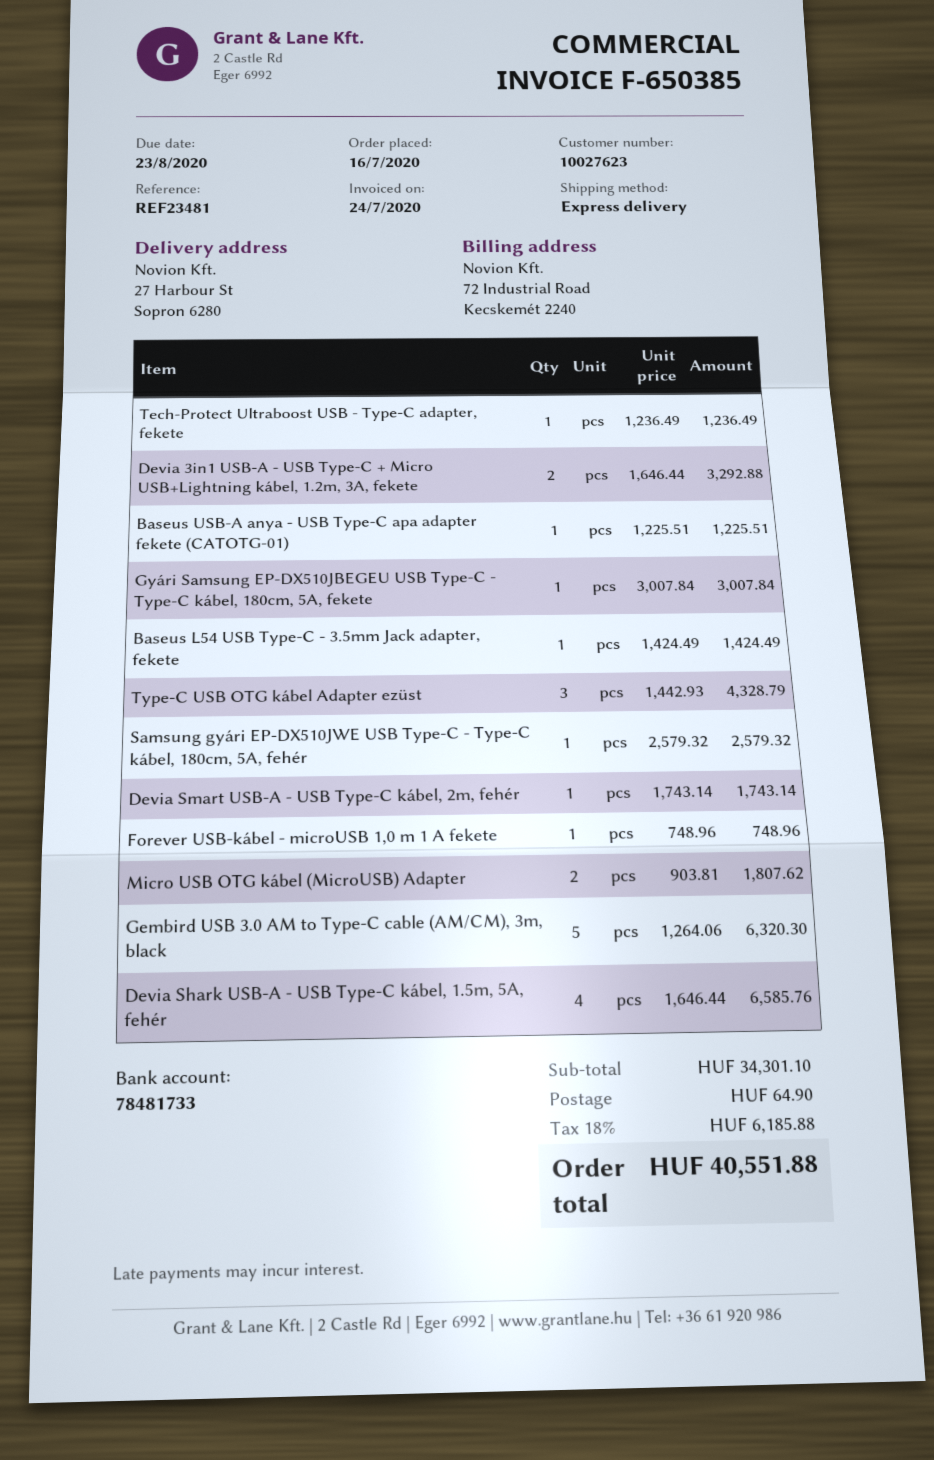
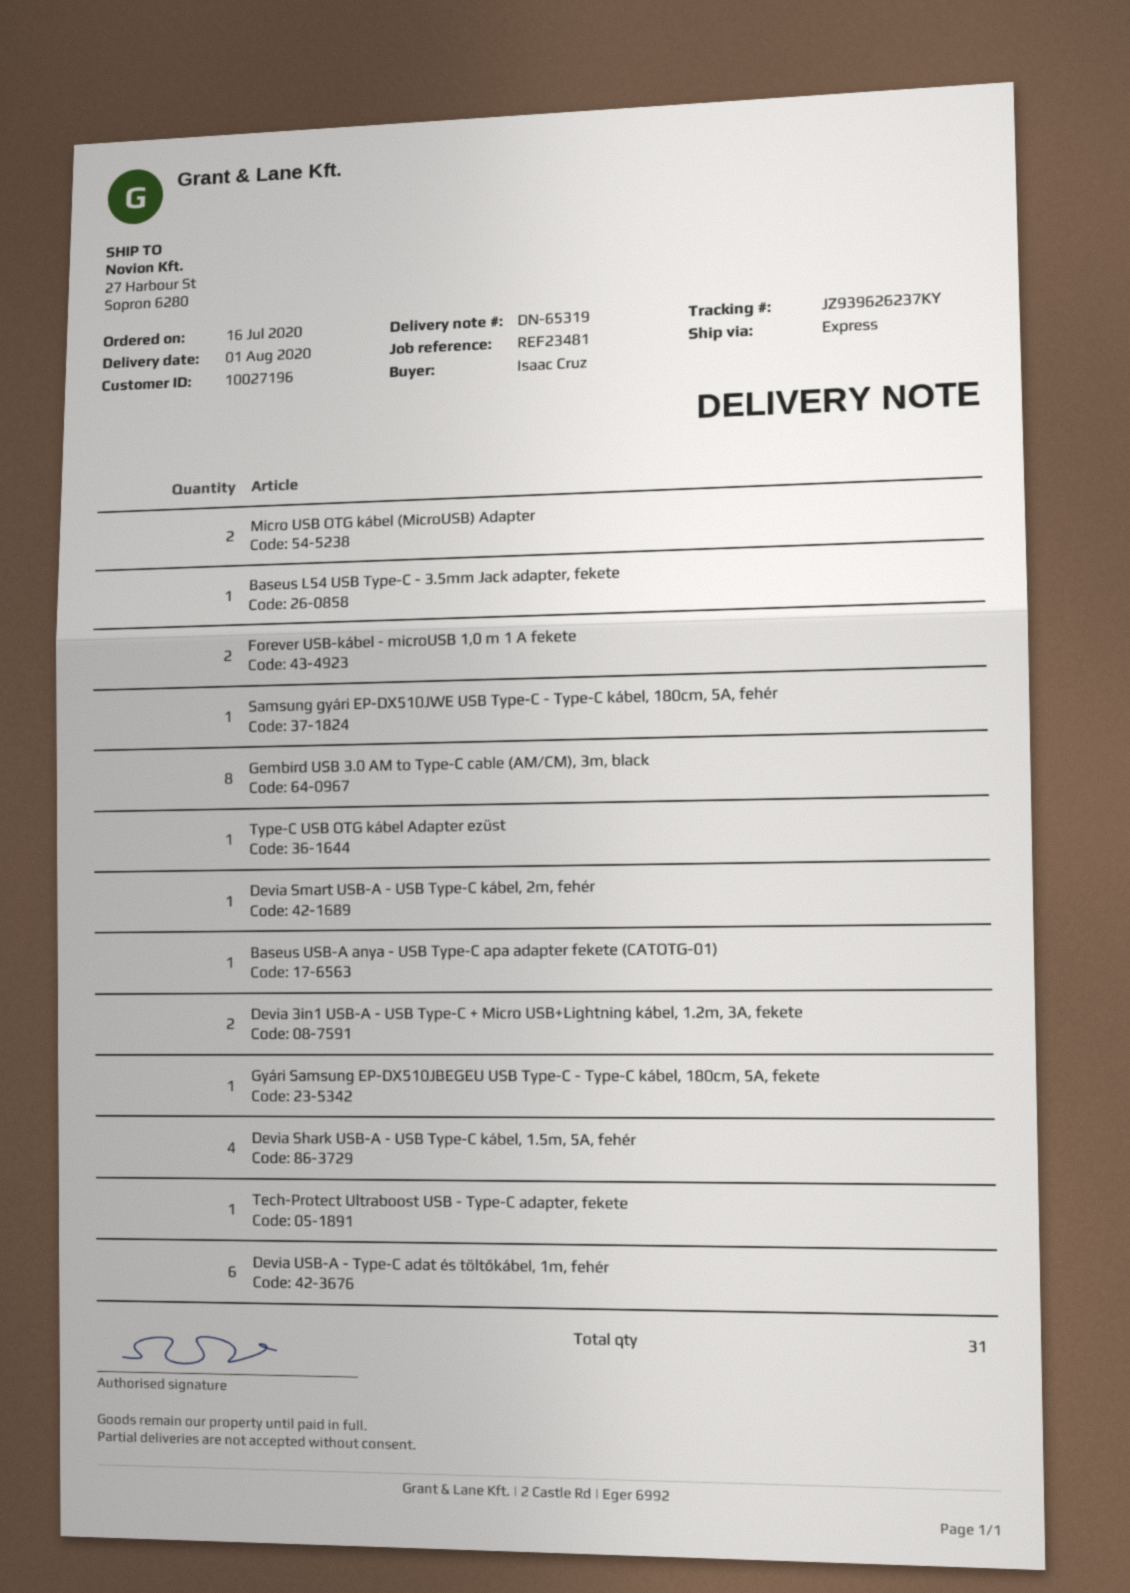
customer number: 10027623 -> 10027196
Type-C USB OTG kábel Adapter ezüst: 3 -> 1
Forever USB-kábel - microUSB 1,0 m 1 A fekete: 1 -> 2
Gembird USB 3.0 AM to Type-C cable (AM/CM), 3m, black: 5 -> 8
Devia USB-A - Type-C adat és töltőkábel, 1m, fehér: none -> 6

